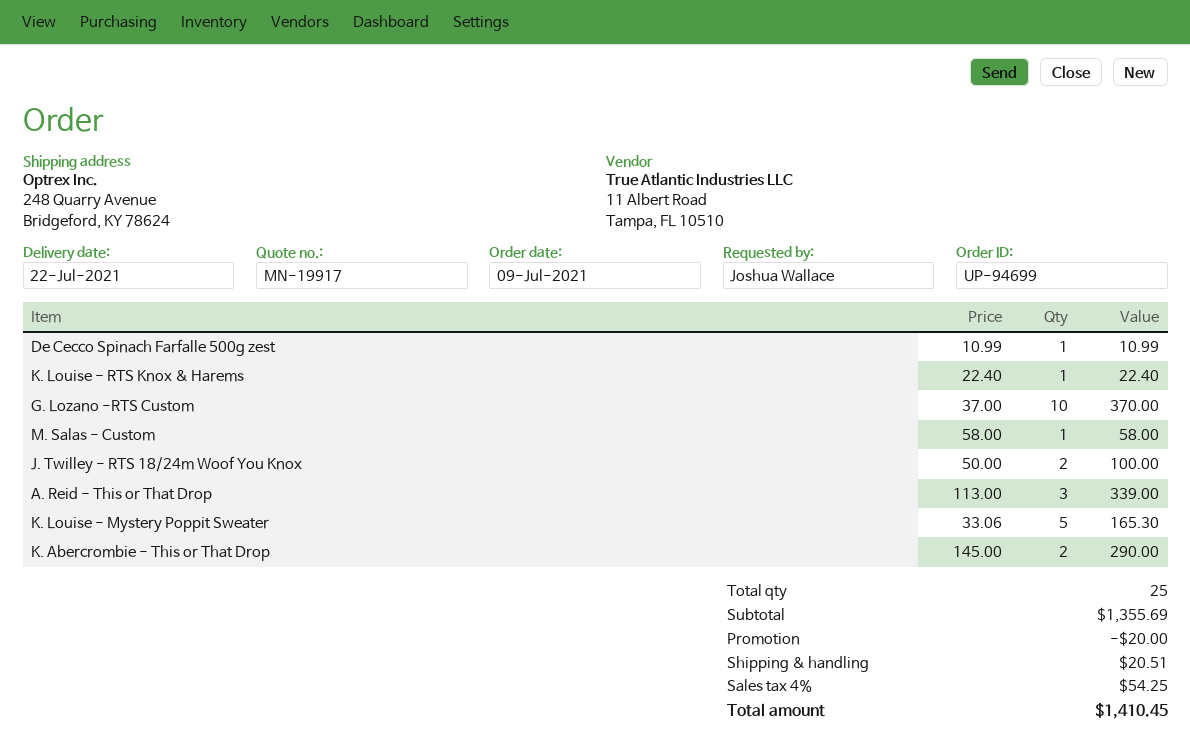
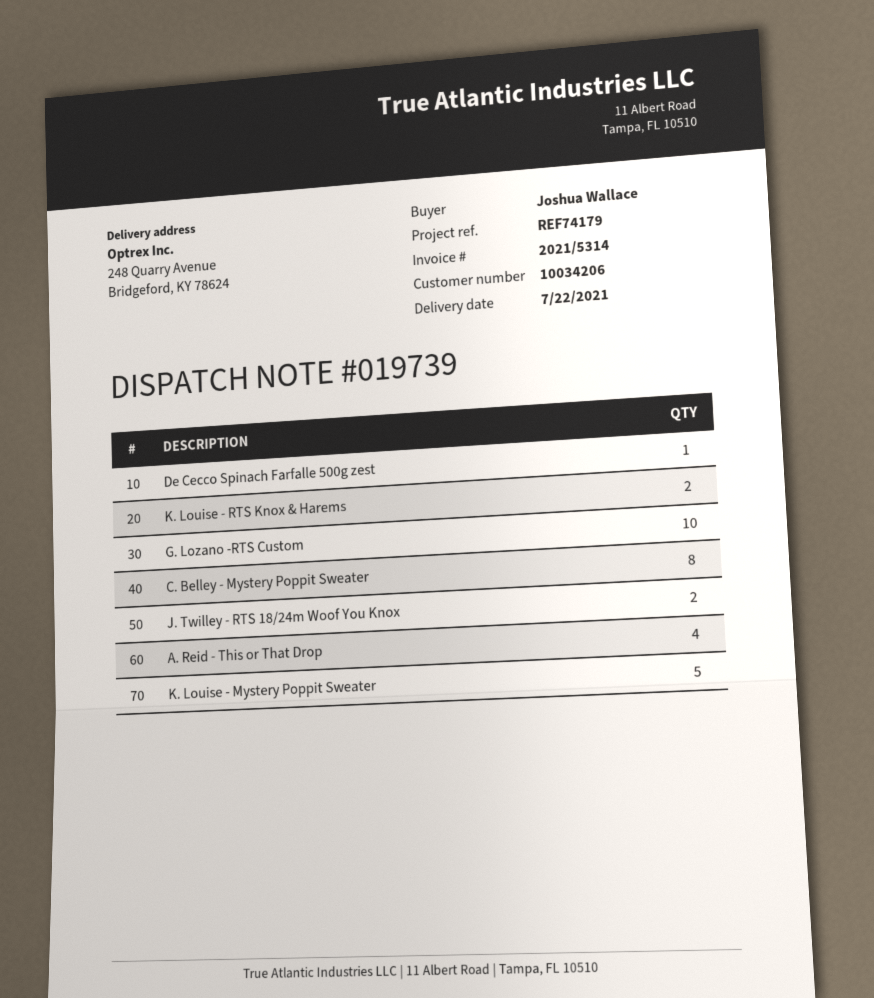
K. Louise - RTS Knox & Harems: 1 -> 2
M. Salas - Custom: 1 -> none
A. Reid - This or That Drop: 3 -> 4
K. Abercrombie - This or That Drop: 2 -> none
C. Belley - Mystery Poppit Sweater: none -> 8

